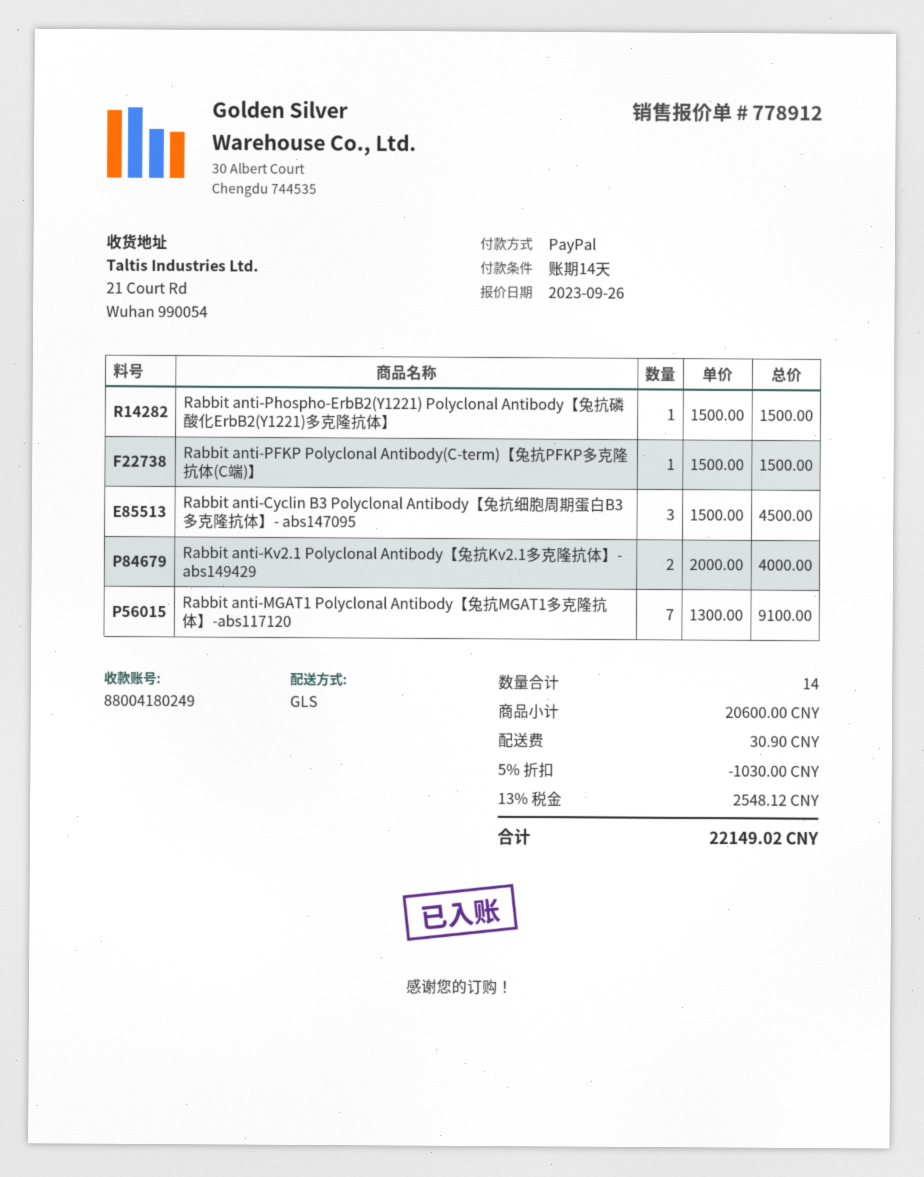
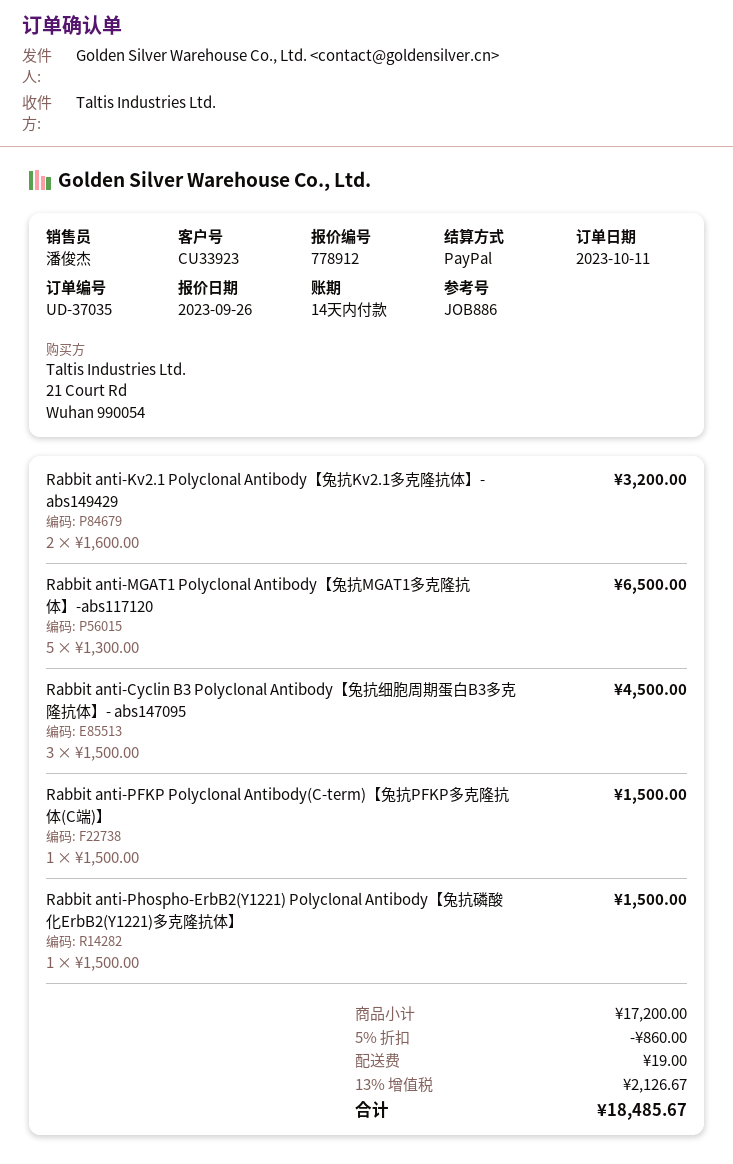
Rabbit anti-Kv2.1 Polyclonal Antibody【兔抗Kv2.1多克隆抗体】- abs149429: 2 x 2000.00 = 4000.00 -> 2 x 1600.00 = 3200.00
Rabbit anti-MGAT1 Polyclonal Antibody【兔抗MGAT1多克隆抗体】-abs117120: 7 x 1300.00 = 9100.00 -> 5 x 1300.00 = 6500.00
subtotal: 20600.00 -> 17200.00
discount: 5% = 1030.00 -> 5% = 860.00
shipping: 30.90 -> 19.00
tax: 13% = 2548.12 -> 13% = 2126.67
total: 22149.02 -> 18485.67

